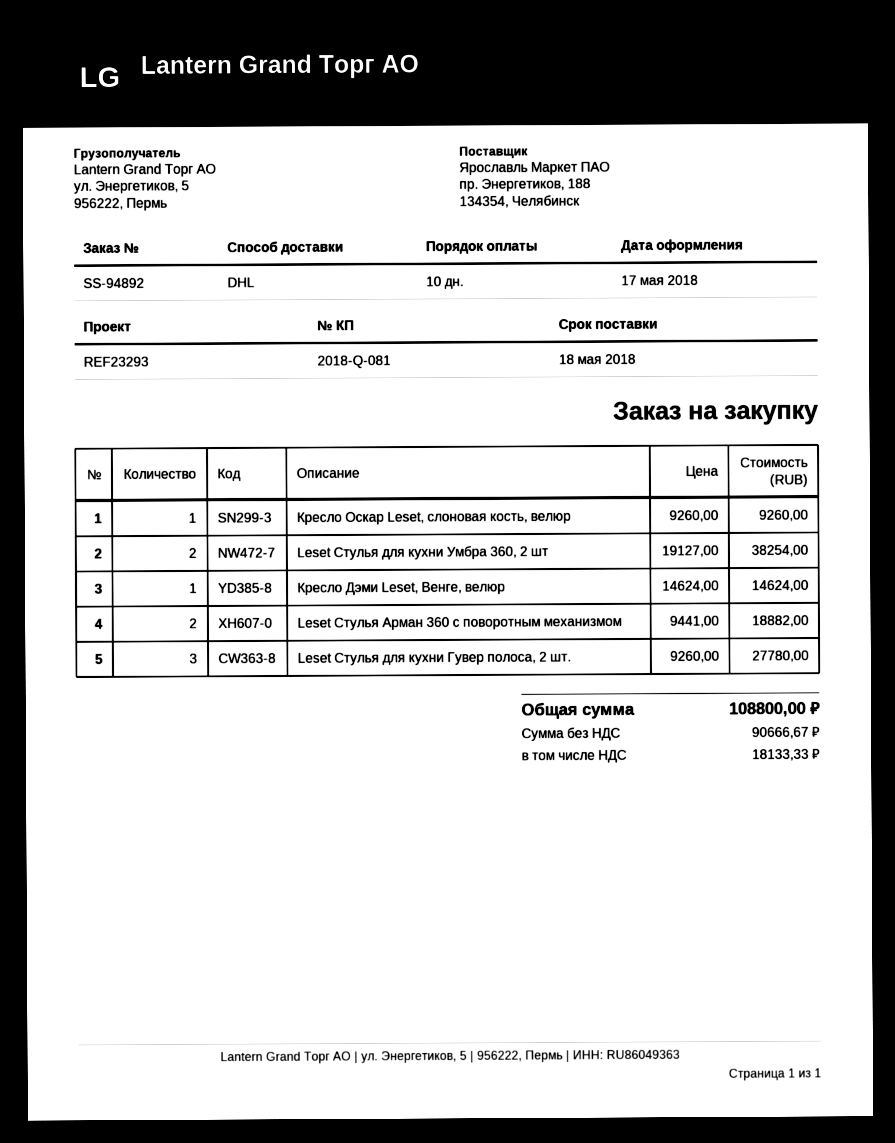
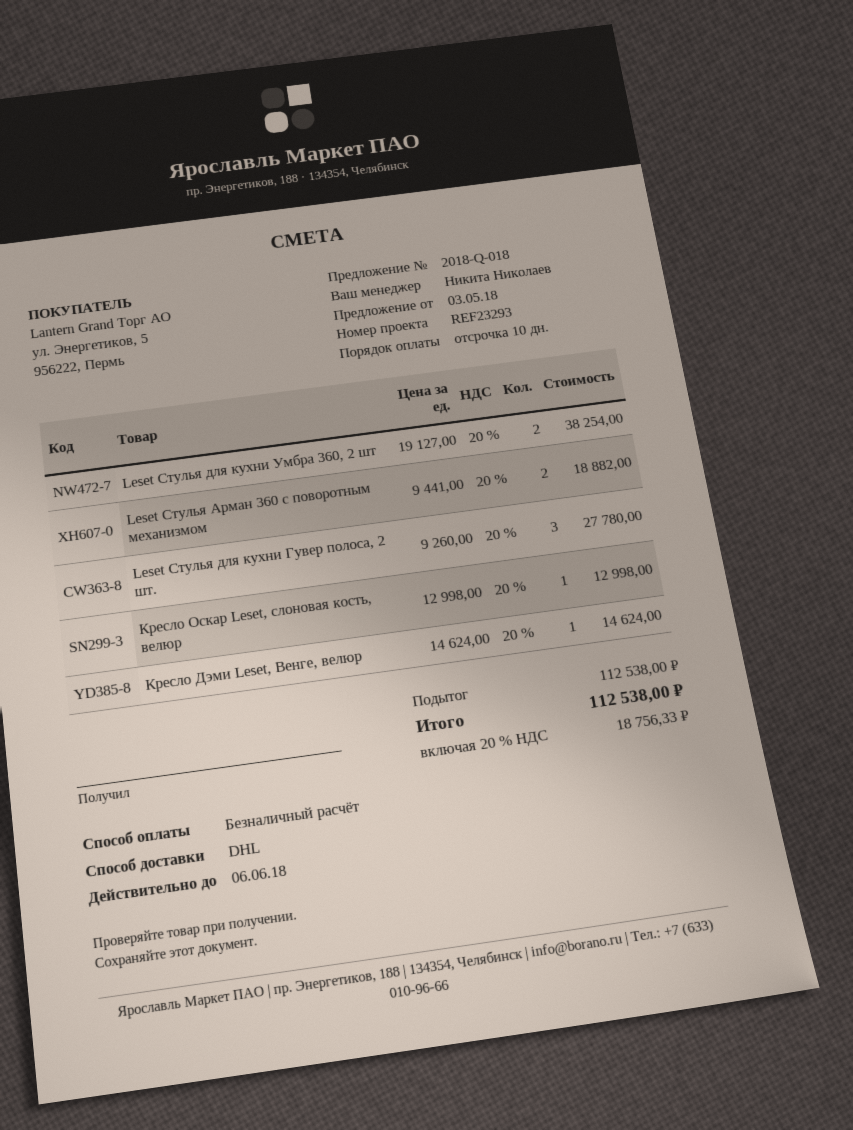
quote number: 2018-Q-081 -> 2018-Q-018
Кресло Оскар Leset, слоновая кость, велюр: 1 x 9260.00 = 9260.00 -> 1 x 12998.00 = 12998.00
tax: 18133.33 -> 18756.33
total: 108800.00 -> 112538.00

